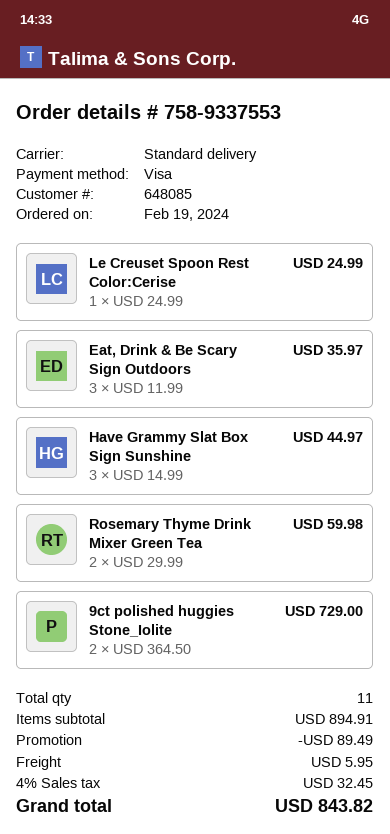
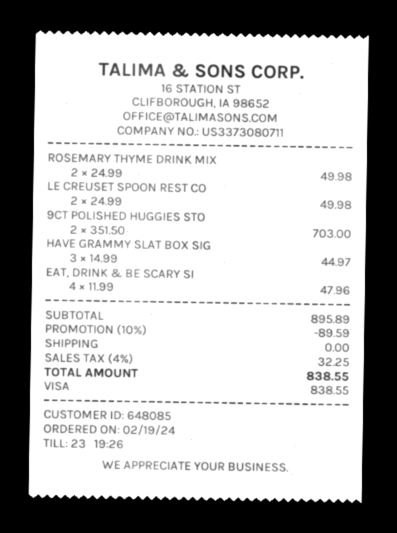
Le Creuset Spoon Rest Color:Cerise: 1 x 24.99 = 24.99 -> 2 x 24.99 = 49.98
Eat, Drink & Be Scary Sign Outdoors: 3 x 11.99 = 35.97 -> 4 x 11.99 = 47.96
Rosemary Thyme Drink Mixer Green Tea: 2 x 29.99 = 59.98 -> 2 x 24.99 = 49.98
9ct polished huggies Stone_Iolite: 2 x 364.50 = 729.00 -> 2 x 351.50 = 703.00
subtotal: 894.91 -> 895.89
discount: 89.49 -> 89.59
shipping: 5.95 -> 0.00
tax: 4% = 32.45 -> 4% = 32.25
total: 843.82 -> 838.55

